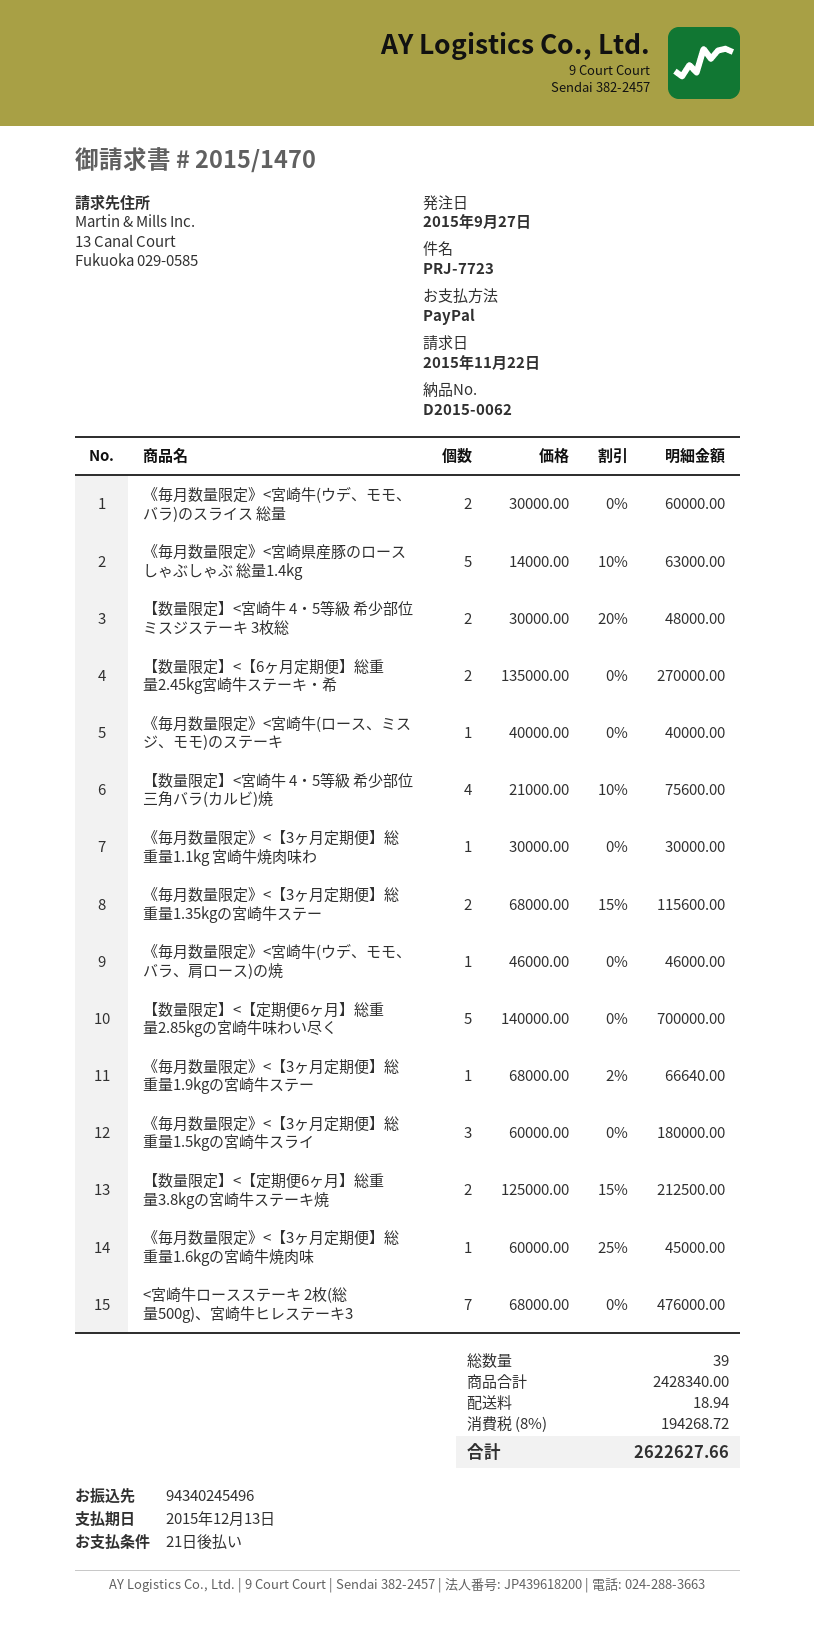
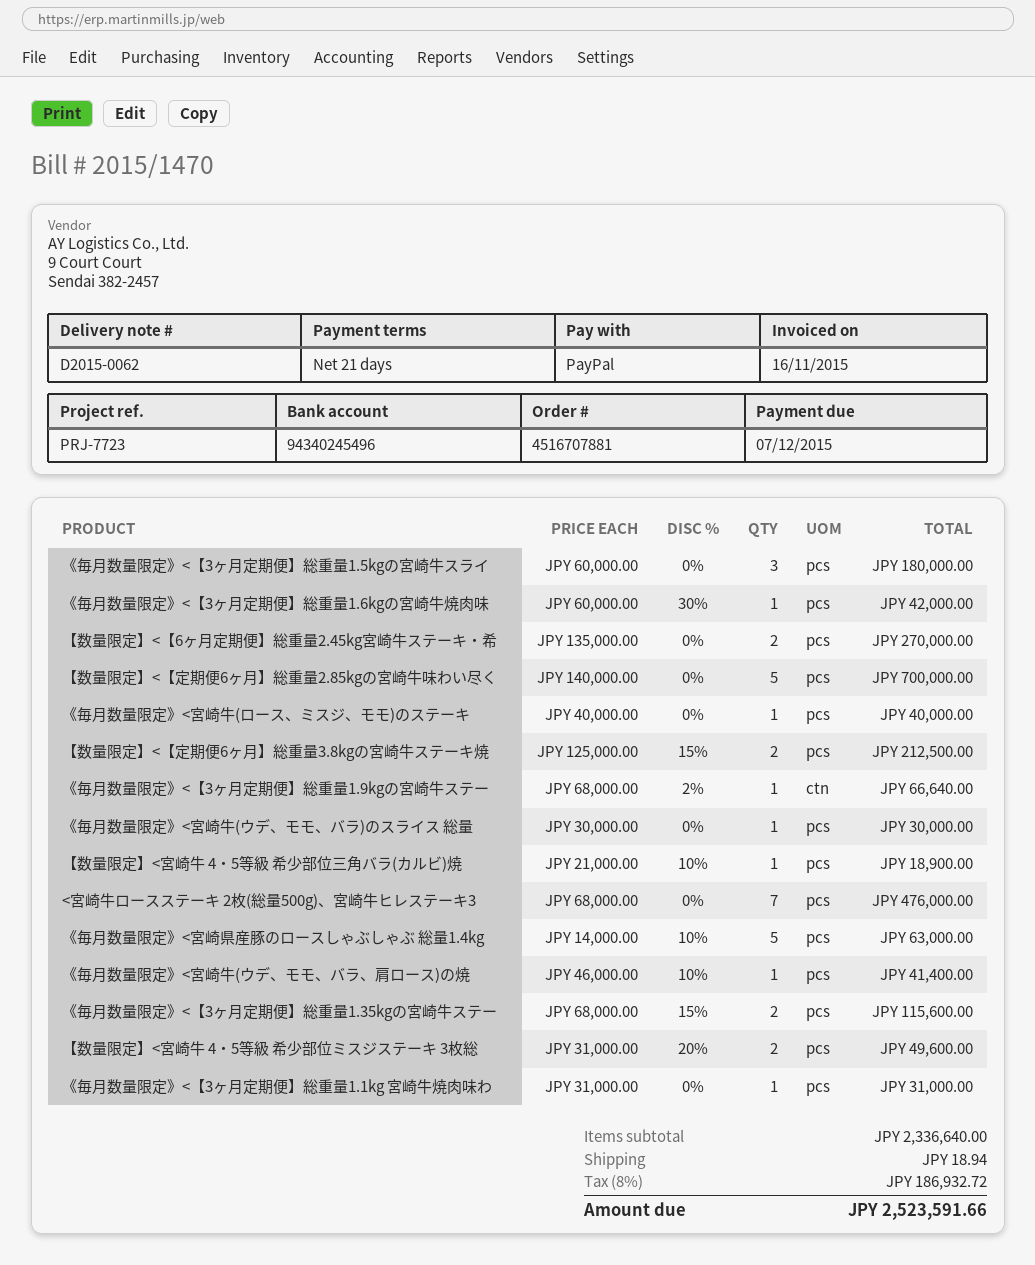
invoice date: 2015-11-22 -> 2015-11-16
due date: 2015-12-13 -> 2015-12-07
《毎月数量限定》<宮崎牛(ウデ、モモ、バラ)のスライス 総量: 2 x 30000.00 = 60000.00 -> 1 x 30000.00 = 30000.00
【数量限定】<宮崎牛 4・5等級 希少部位ミスジステーキ 3枚総: 2 x 30000.00 - 20% = 48000.00 -> 2 x 31000.00 - 20% = 49600.00
【数量限定】<宮崎牛 4・5等級 希少部位三角バラ(カルビ)焼: 4 x 21000.00 - 10% = 75600.00 -> 1 x 21000.00 - 10% = 18900.00
《毎月数量限定》<【3ヶ月定期便】総重量1.1kg 宮崎牛焼肉味わ: 1 x 30000.00 = 30000.00 -> 1 x 31000.00 = 31000.00
《毎月数量限定》<宮崎牛(ウデ、モモ、バラ、肩ロース)の焼: 1 x 46000.00 = 46000.00 -> 1 x 46000.00 - 10% = 41400.00
《毎月数量限定》<【3ヶ月定期便】総重量1.6kgの宮崎牛焼肉味: 1 x 60000.00 - 25% = 45000.00 -> 1 x 60000.00 - 30% = 42000.00
subtotal: 2428340.00 -> 2336640.00
tax: 8% = 194268.72 -> 8% = 186932.72
total: 2622627.66 -> 2523591.66

